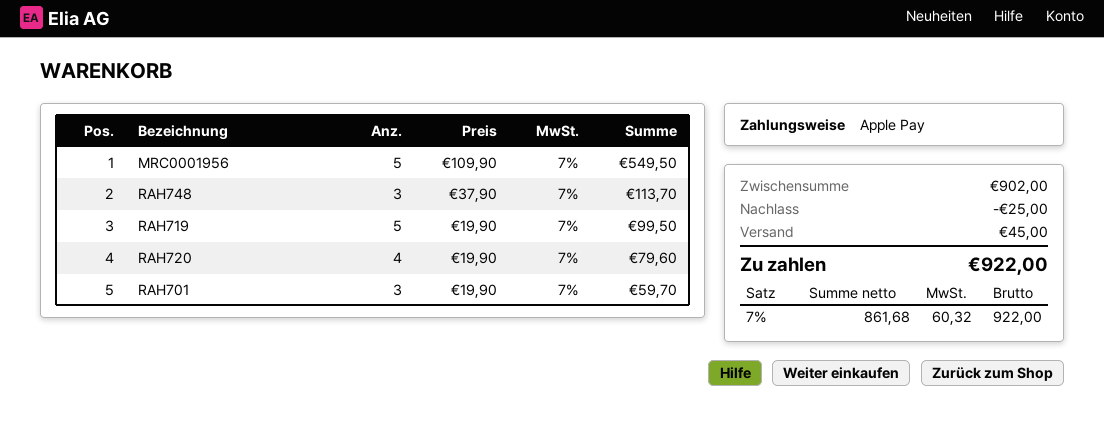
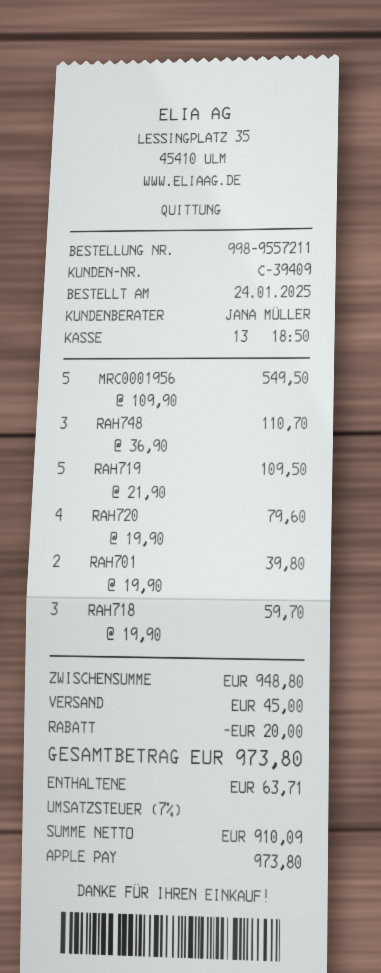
RAH748: 3 x 37.90 = 113.70 -> 3 x 36.90 = 110.70
RAH719: 5 x 19.90 = 99.50 -> 5 x 21.90 = 109.50
RAH701: 3 x 19.90 = 59.70 -> 2 x 19.90 = 39.80
RAH718: none -> 3 x 19.90 = 59.70
subtotal: 902.00 -> 948.80
discount: 25.00 -> 20.00
net: 861.68 -> 910.09
tax: 7% = 60.32 -> 7% = 63.71
total: 922.00 -> 973.80

